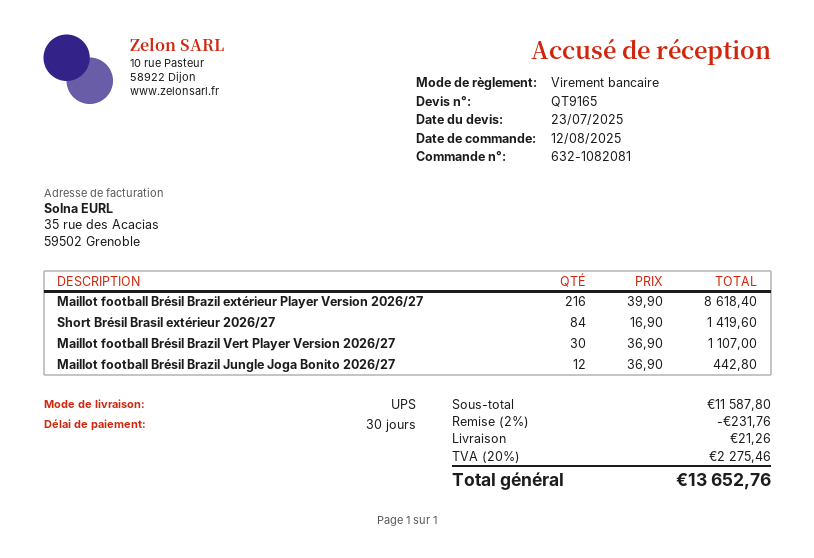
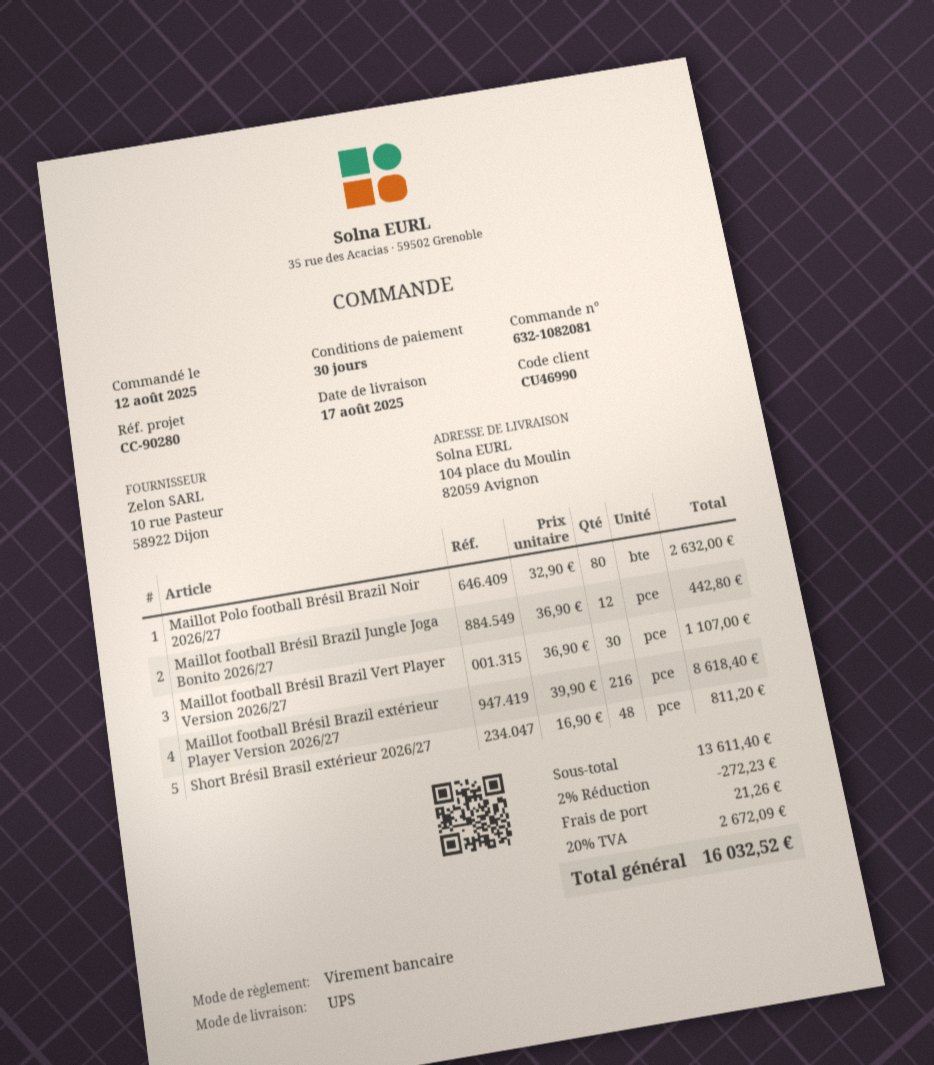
Short Brésil Brasil extérieur 2026/27: 84 x 16.90 = 1419.60 -> 48 x 16.90 = 811.20
Maillot Polo football Brésil Brazil Noir 2026/27: none -> 80 x 32.90 = 2632.00
subtotal: 11587.80 -> 13611.40
discount: 2% = 231.76 -> 2% = 272.23
tax: 20% = 2275.46 -> 20% = 2672.09
total: 13652.76 -> 16032.52

